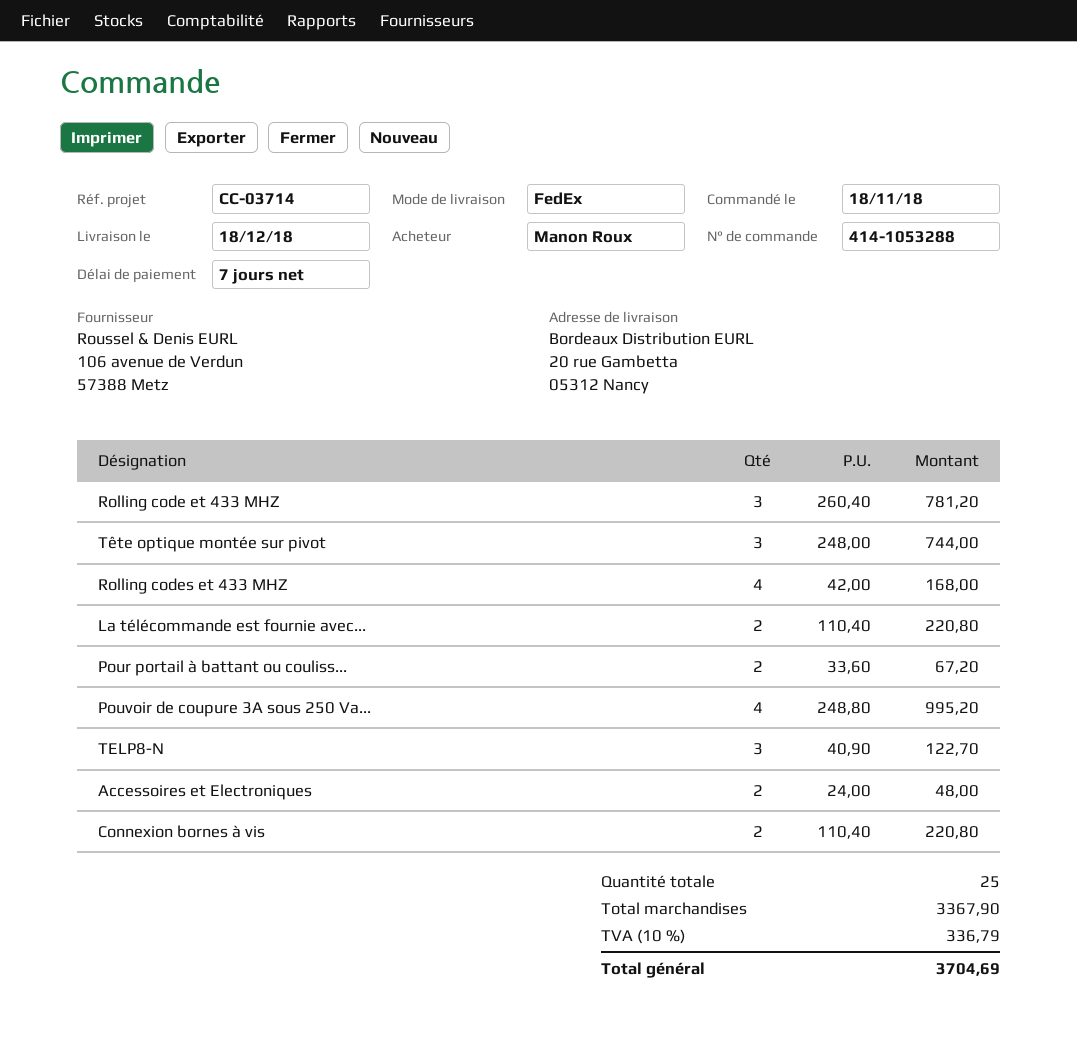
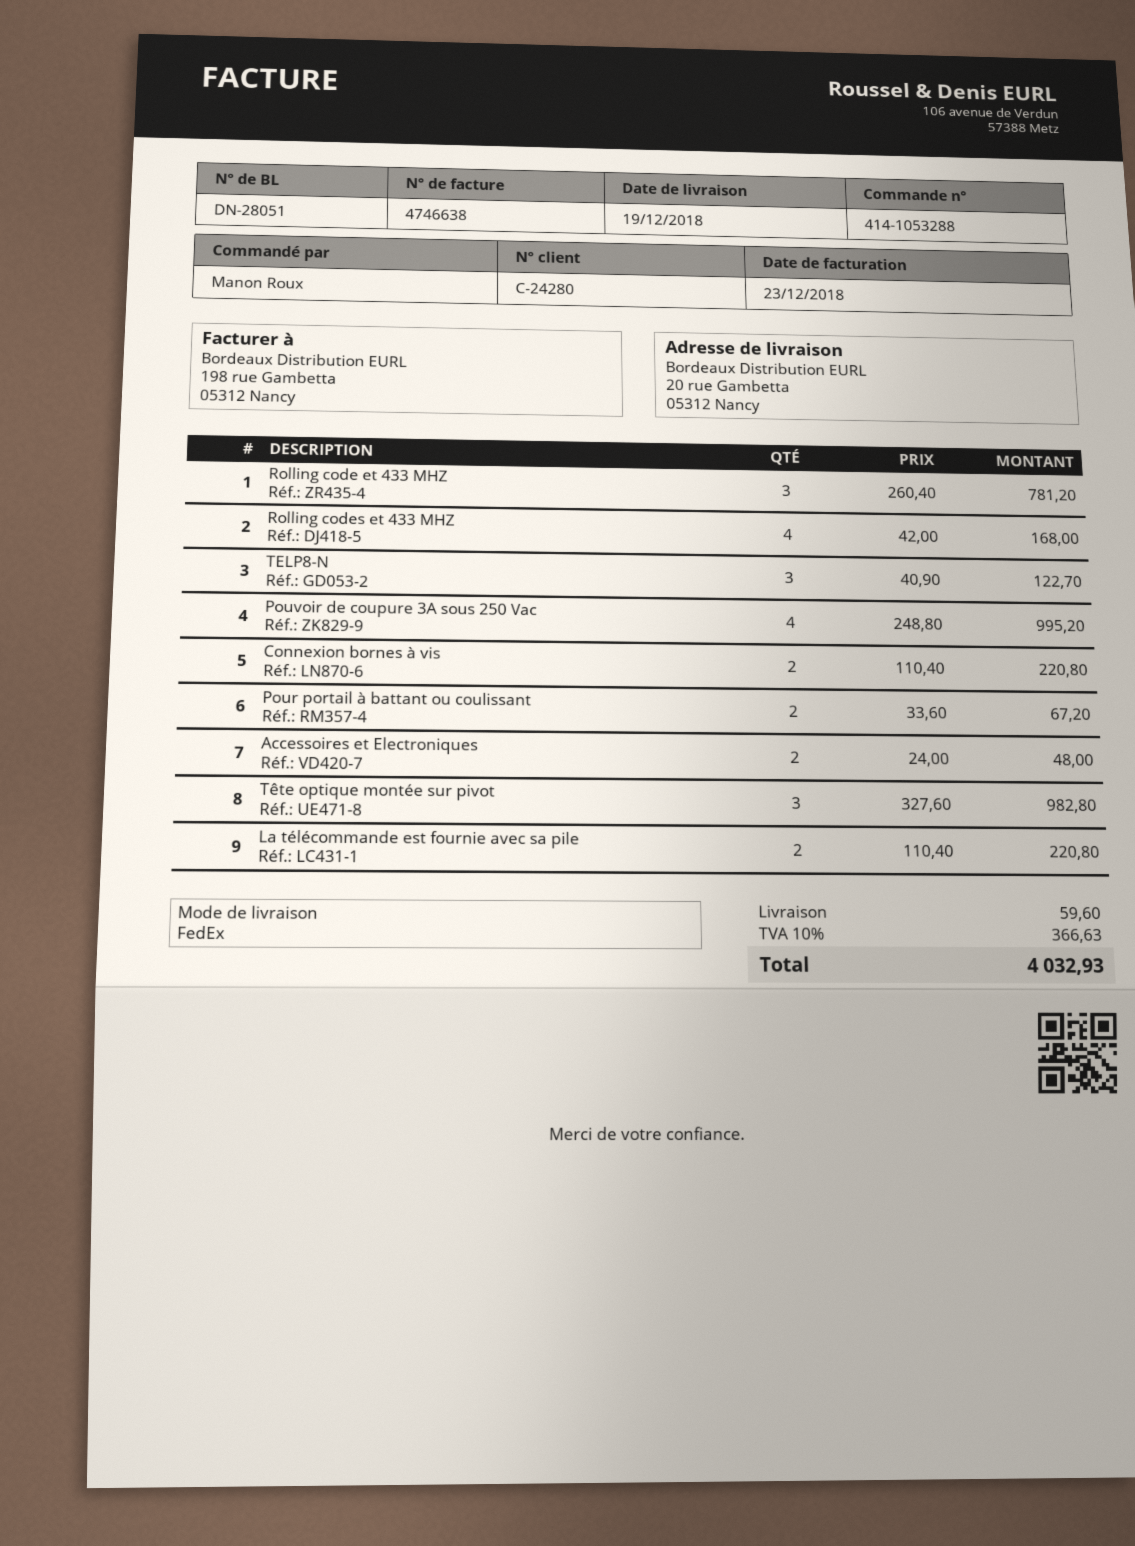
delivery date: 2018-12-18 -> 2018-12-19
Tête optique montée sur pivot: 3 x 248.00 = 744.00 -> 3 x 327.60 = 982.80
shipping: none -> 59.60
tax: 10% = 336.79 -> 10% = 366.63
total: 3704.69 -> 4032.93

